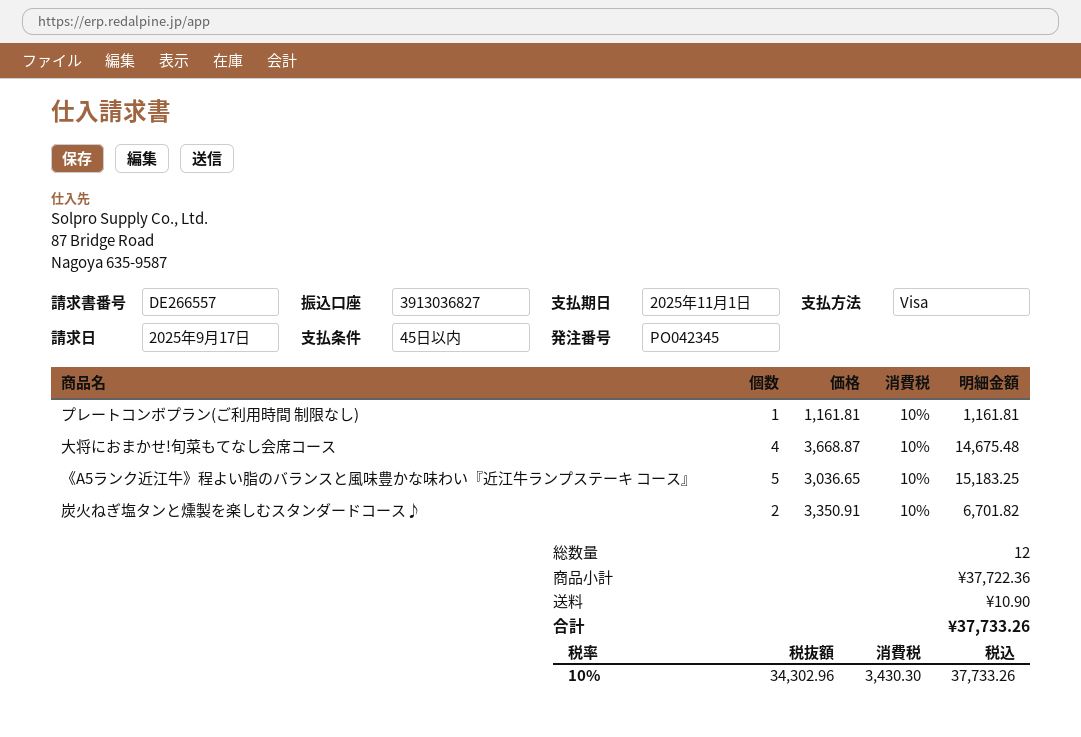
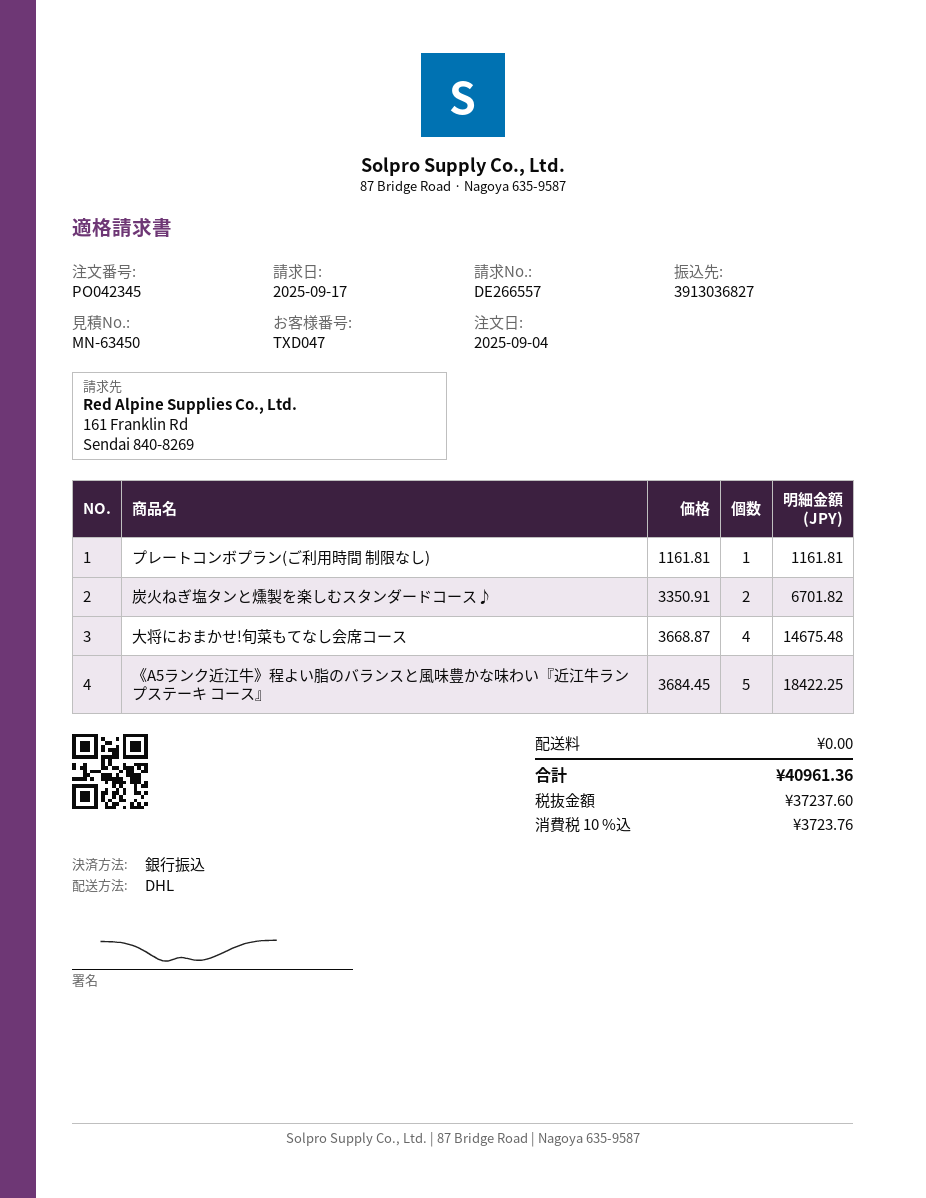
payment method: Visa -> bank transfer
《A5ランク近江牛》程よい脂のバランスと風味豊かな味わい『近江牛ランプステーキ コース』: 5 x 3036.65 = 15183.25 -> 5 x 3684.45 = 18422.25
shipping: 10.90 -> 0.00
net: 34302.96 -> 37237.60
tax: 10% = 3430.30 -> 10% = 3723.76
total: 37733.26 -> 40961.36

